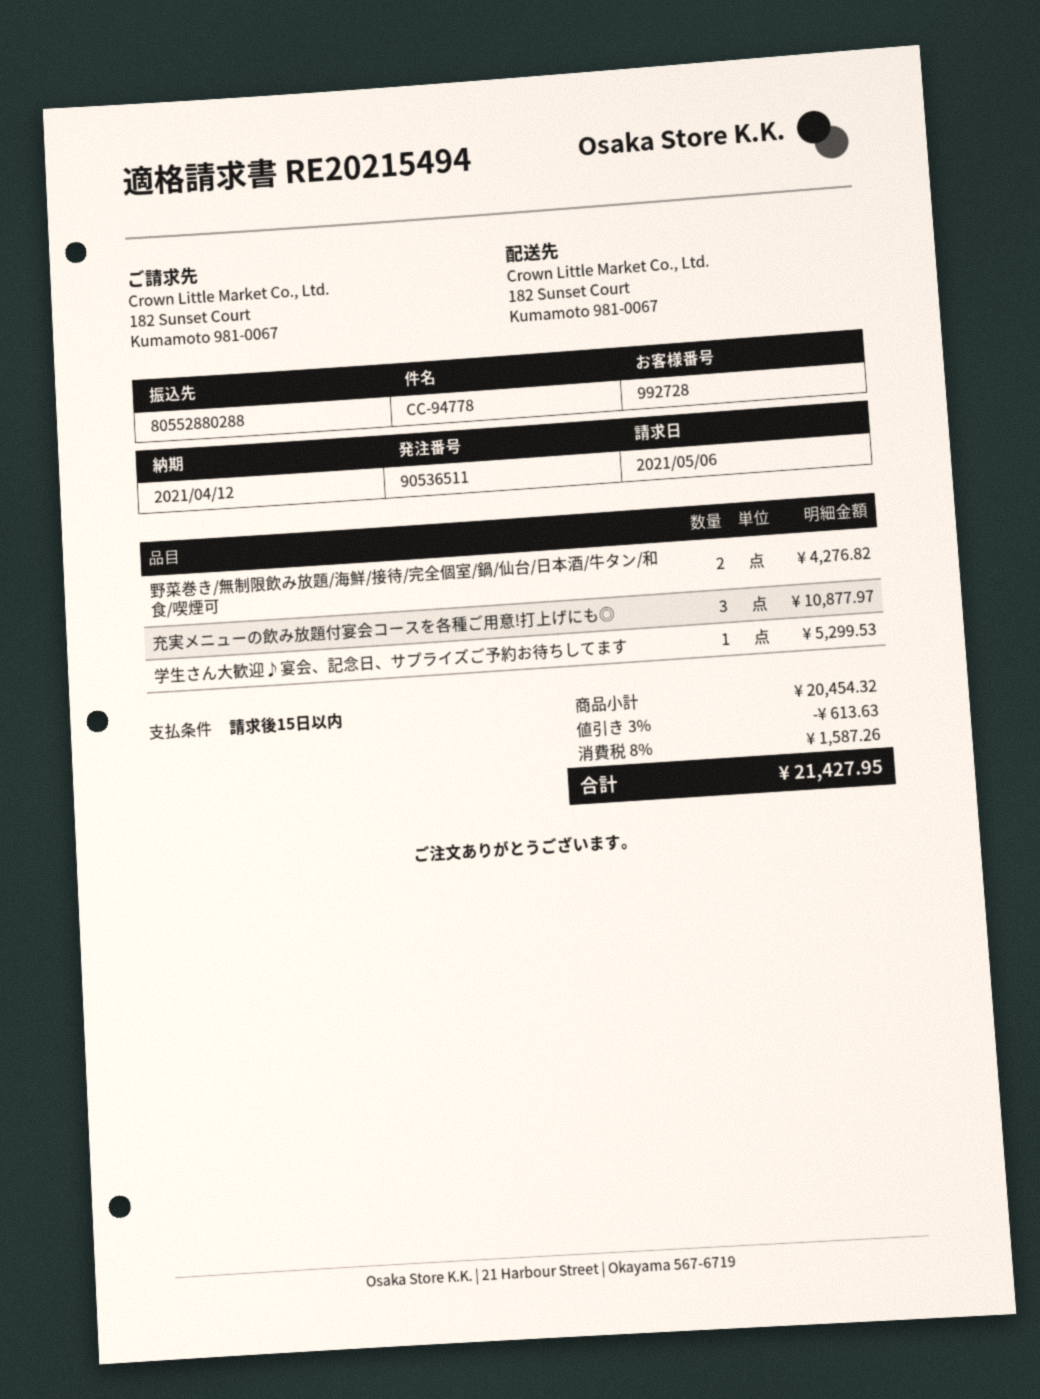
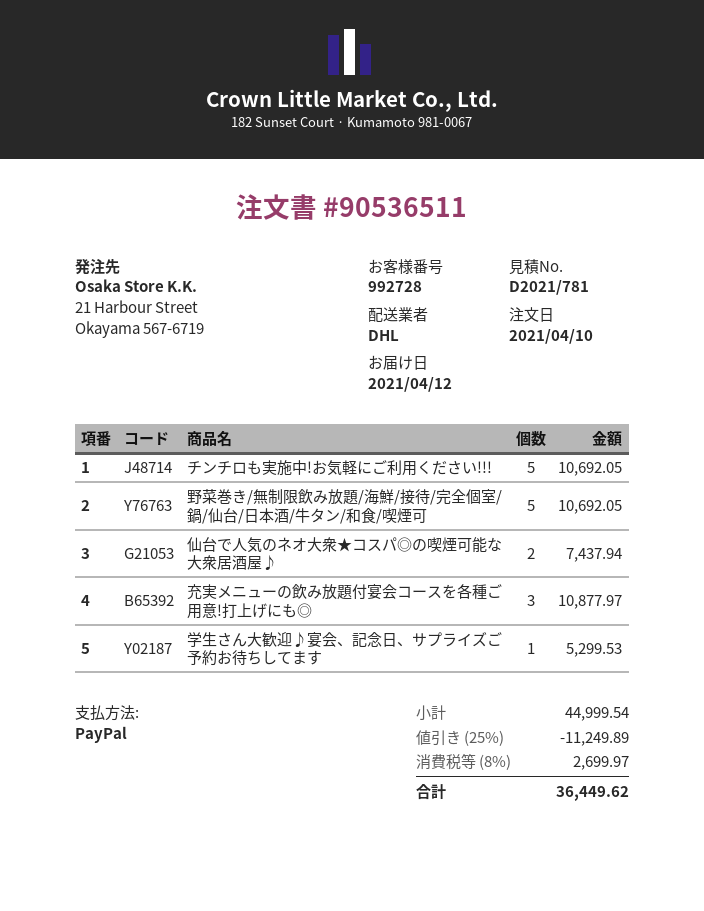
野菜巻き/無制限飲み放題/海鮮/接待/完全個室/鍋/仙台/日本酒/牛タン/和食/喫煙可: 2 for 4276.82 -> 5 for 10692.05
チンチロも実施中!お気軽にご利用ください!!!: none -> 5 for 10692.05
仙台で人気のネオ大衆★コスパ◎の喫煙可能な大衆居酒屋♪: none -> 2 for 7437.94
subtotal: 20454.32 -> 44999.54
discount: 3% = 613.63 -> 25% = 11249.89
tax: 8% = 1587.26 -> 8% = 2699.97
total: 21427.95 -> 36449.62

